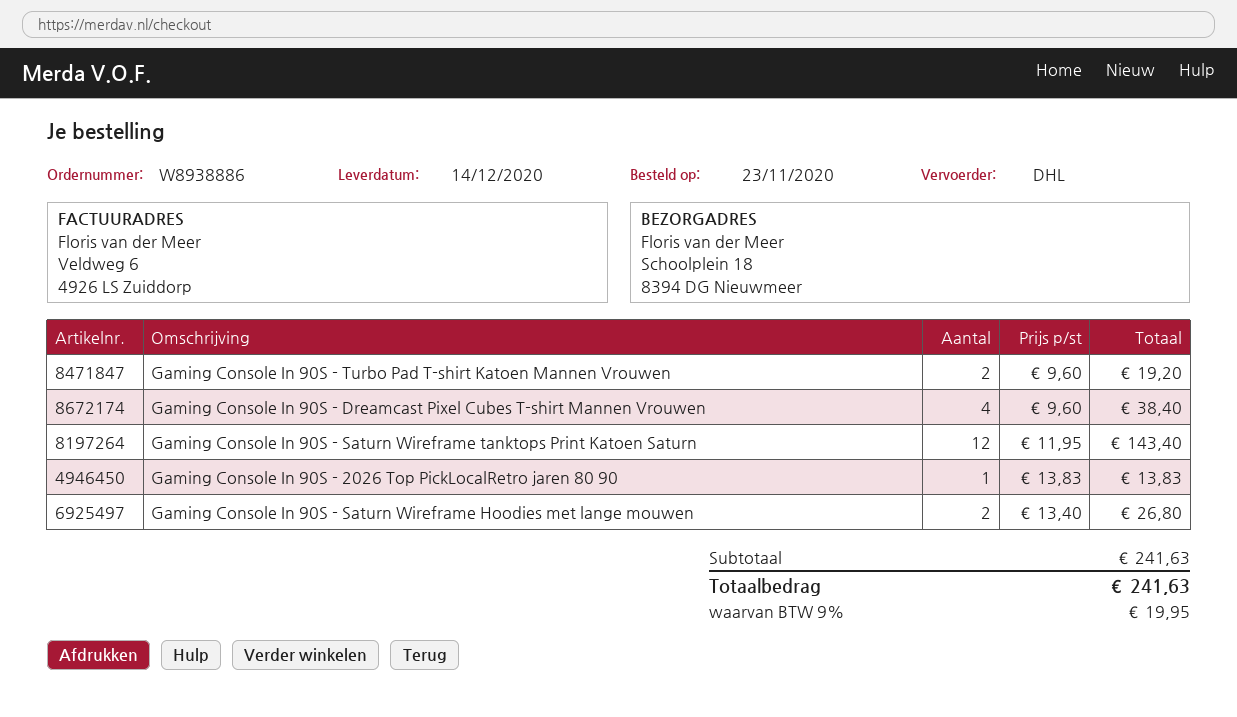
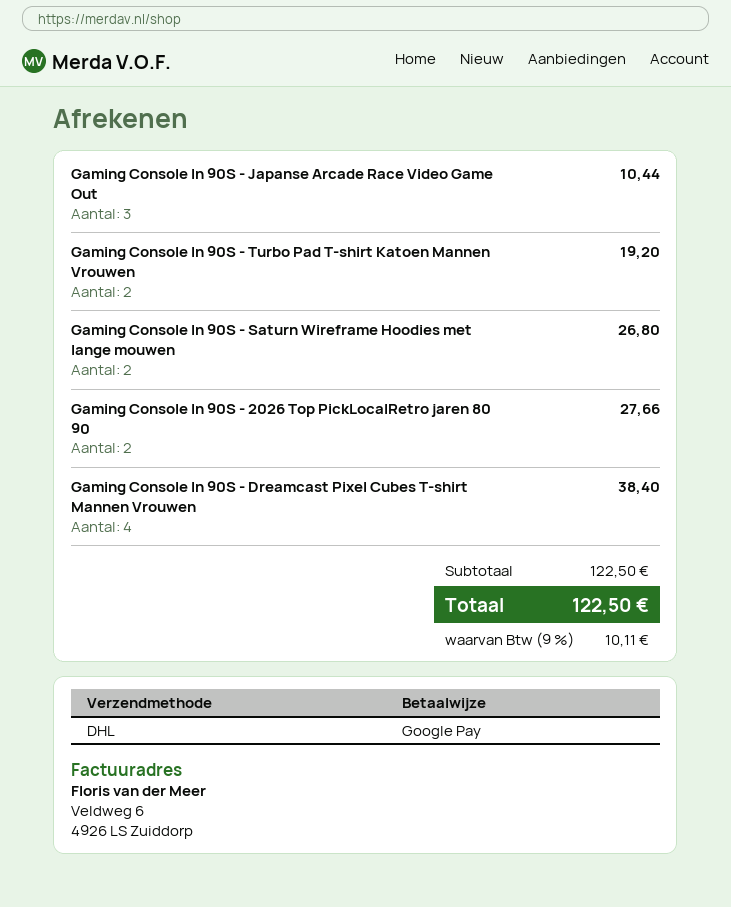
Gaming Console In 90S - Saturn Wireframe tanktops Print Katoen Saturn: 12 for 143.40 -> none
Gaming Console In 90S - 2026 Top PickLocalRetro jaren 80 90: 1 for 13.83 -> 2 for 27.66
Gaming Console In 90S - Japanse Arcade Race Video Game Out: none -> 3 for 10.44
subtotal: 241.63 -> 122.50
tax: 9% = 19.95 -> 9% = 10.11
total: 241.63 -> 122.50

